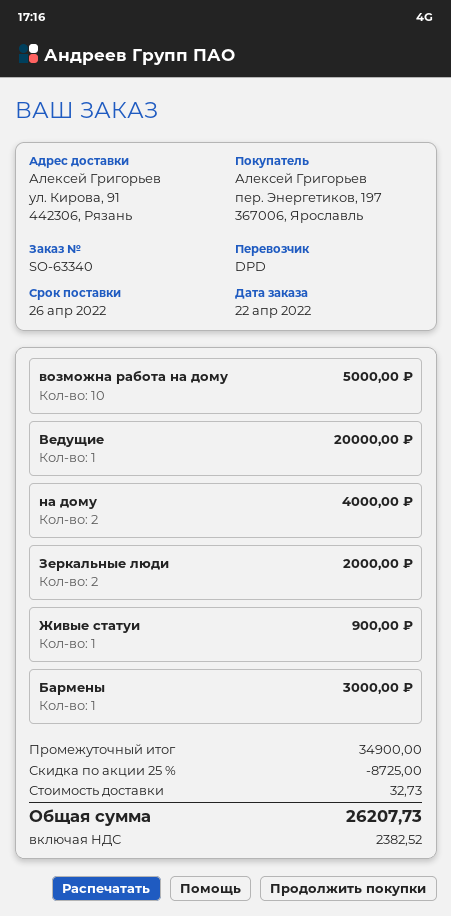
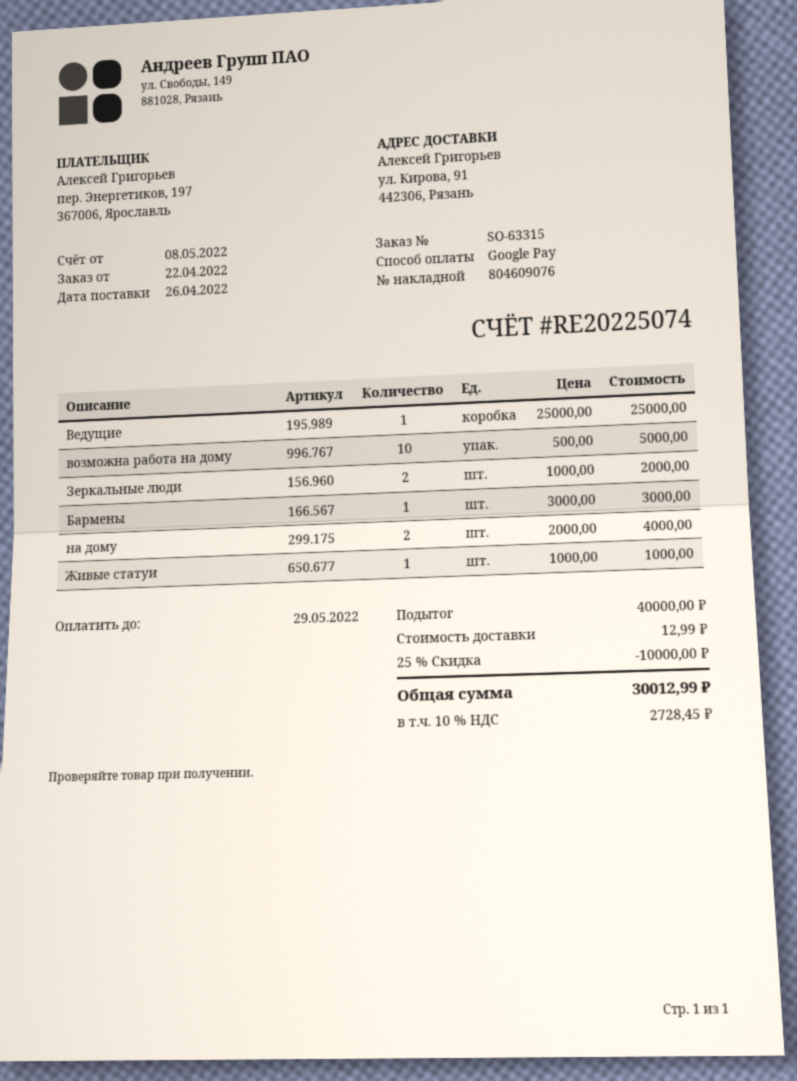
order number: SO-63340 -> SO-63315
Ведущие: 1 for 20000.00 -> 1 for 25000.00
Живые статуи: 1 for 900.00 -> 1 for 1000.00
subtotal: 34900.00 -> 40000.00
discount: 25% = 8725.00 -> 25% = 10000.00
shipping: 32.73 -> 12.99
tax: 2382.52 -> 2728.45
total: 26207.73 -> 30012.99

